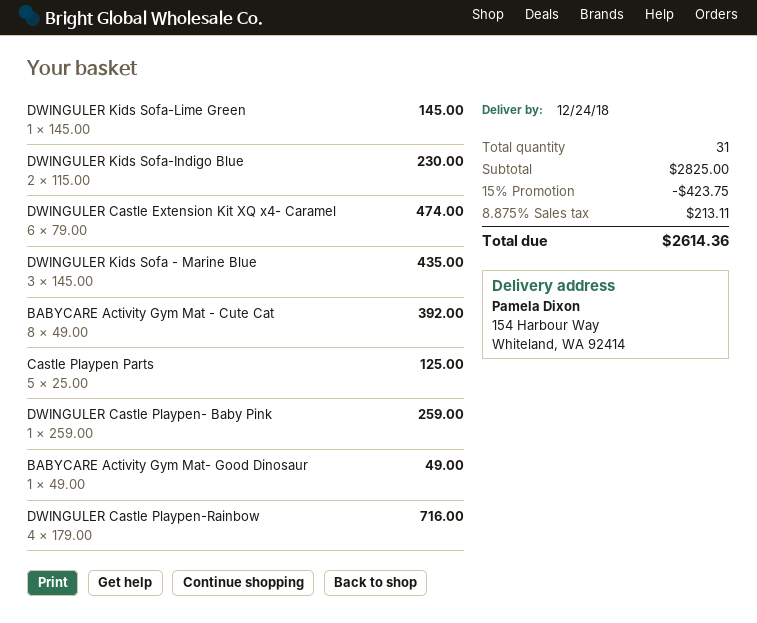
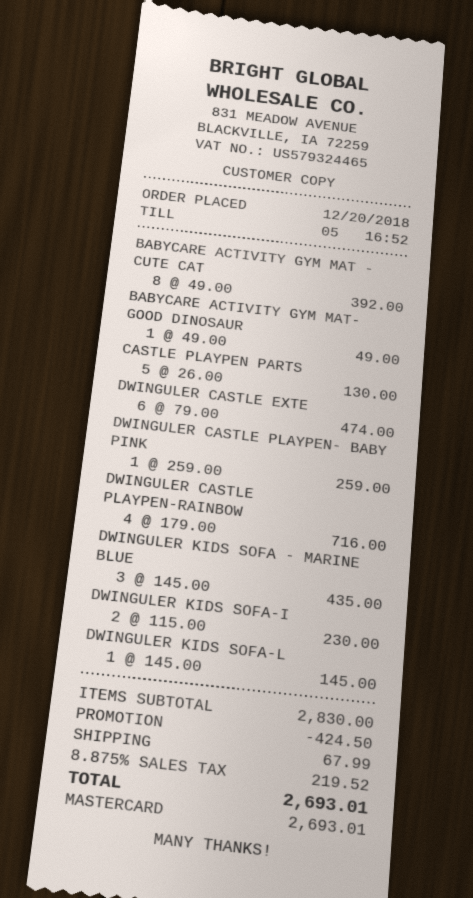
Castle Playpen Parts: 5 x 25.00 = 125.00 -> 5 x 26.00 = 130.00
subtotal: 2825.00 -> 2830.00
discount: 423.75 -> 424.50
shipping: none -> 67.99
tax: 8.875% = 213.11 -> 8.875% = 219.52
total: 2614.36 -> 2693.01

